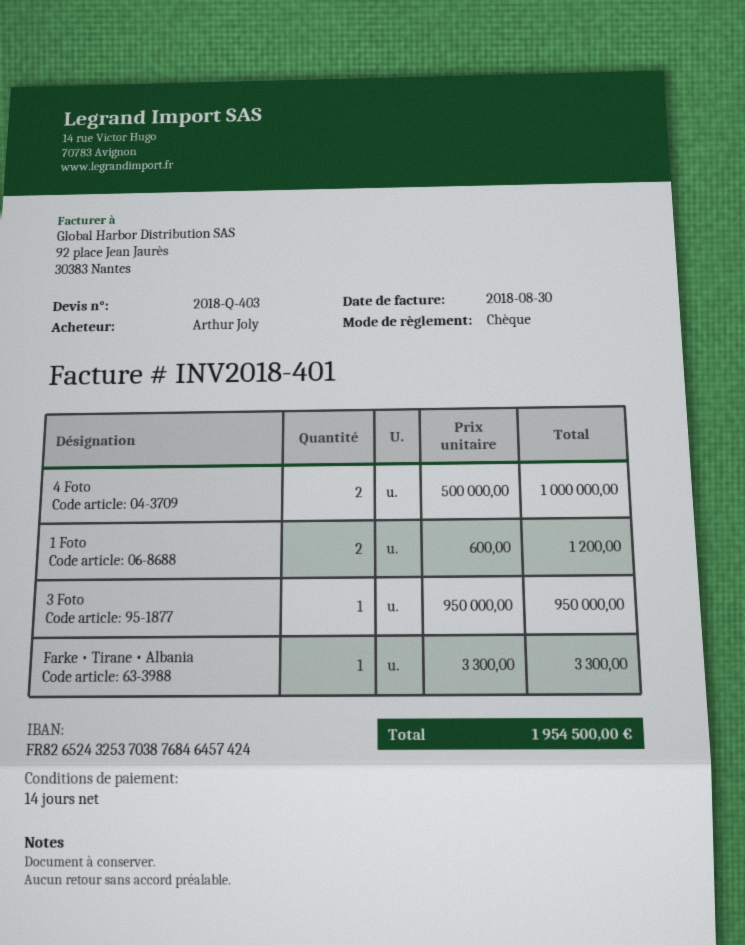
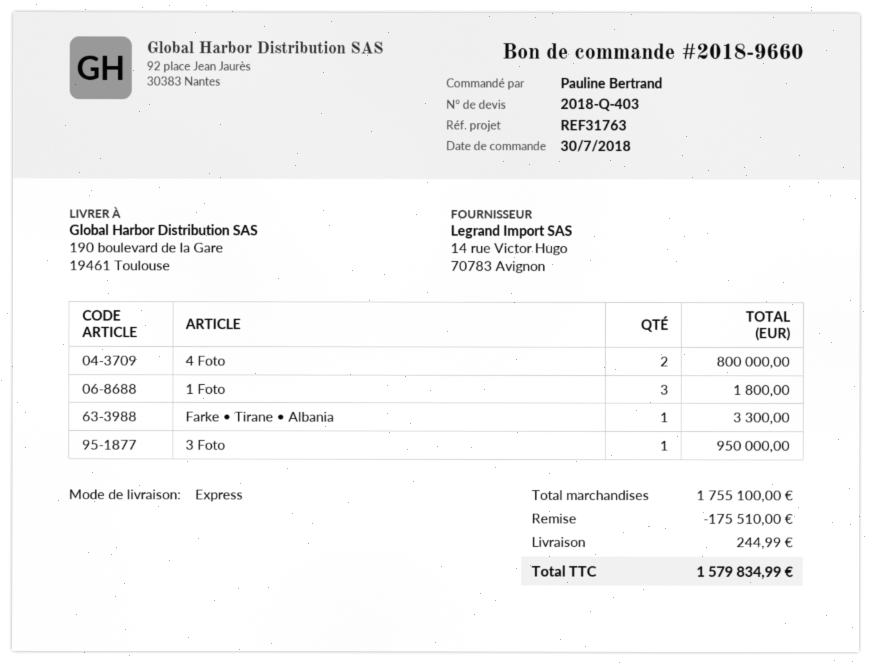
ordered by: Arthur Joly -> Pauline Bertrand
4 Foto: 2 for 1000000.00 -> 2 for 800000.00
1 Foto: 2 for 1200.00 -> 3 for 1800.00
discount: none -> 175510.00
shipping: none -> 244.99
total: 1954500.00 -> 1579834.99

